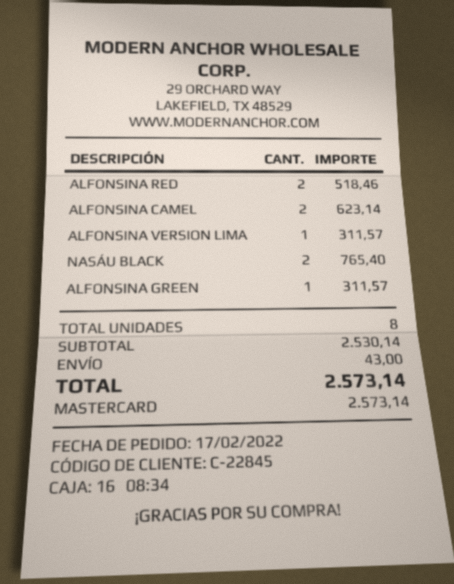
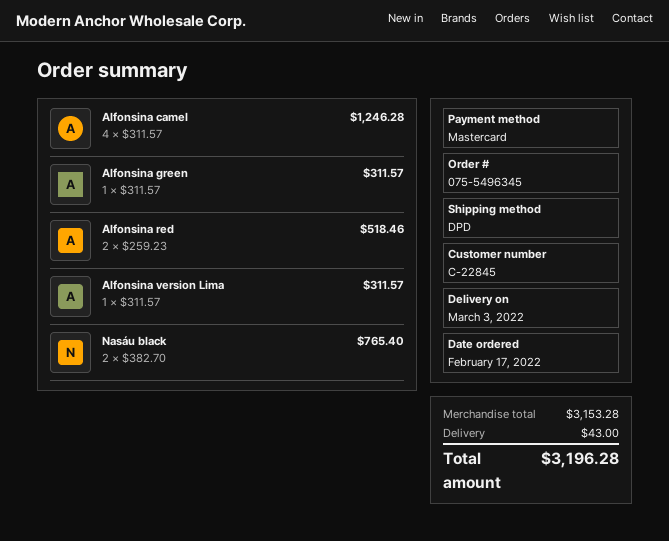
ALFONSINA CAMEL: 2 for 623.14 -> 4 for 1246.28
subtotal: 2530.14 -> 3153.28
total: 2573.14 -> 3196.28

